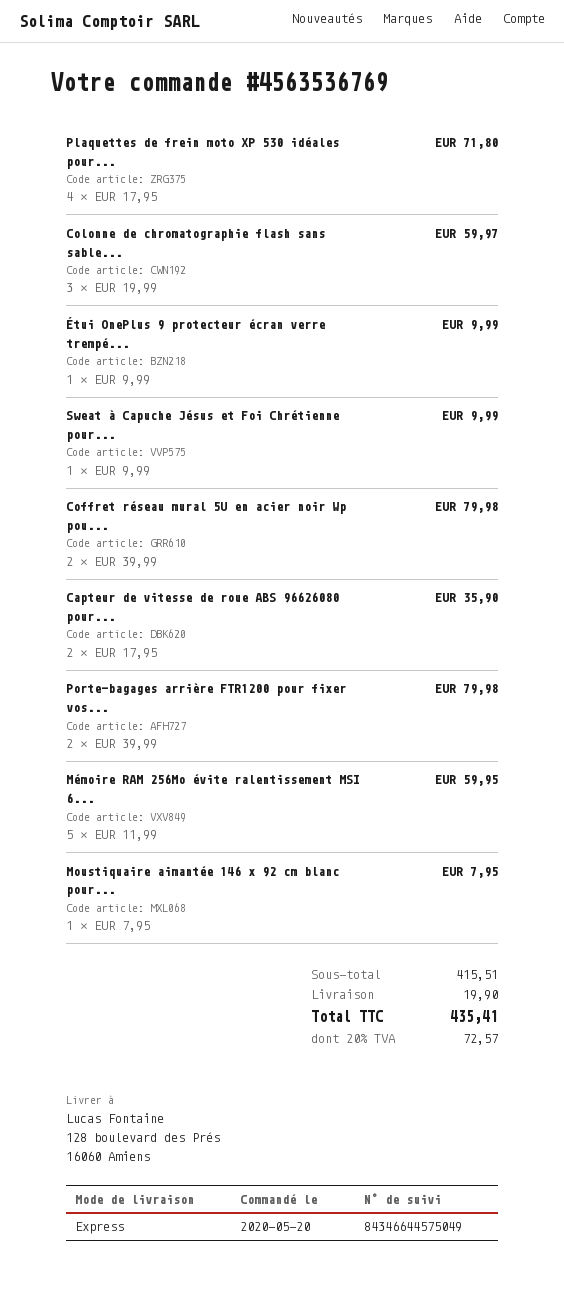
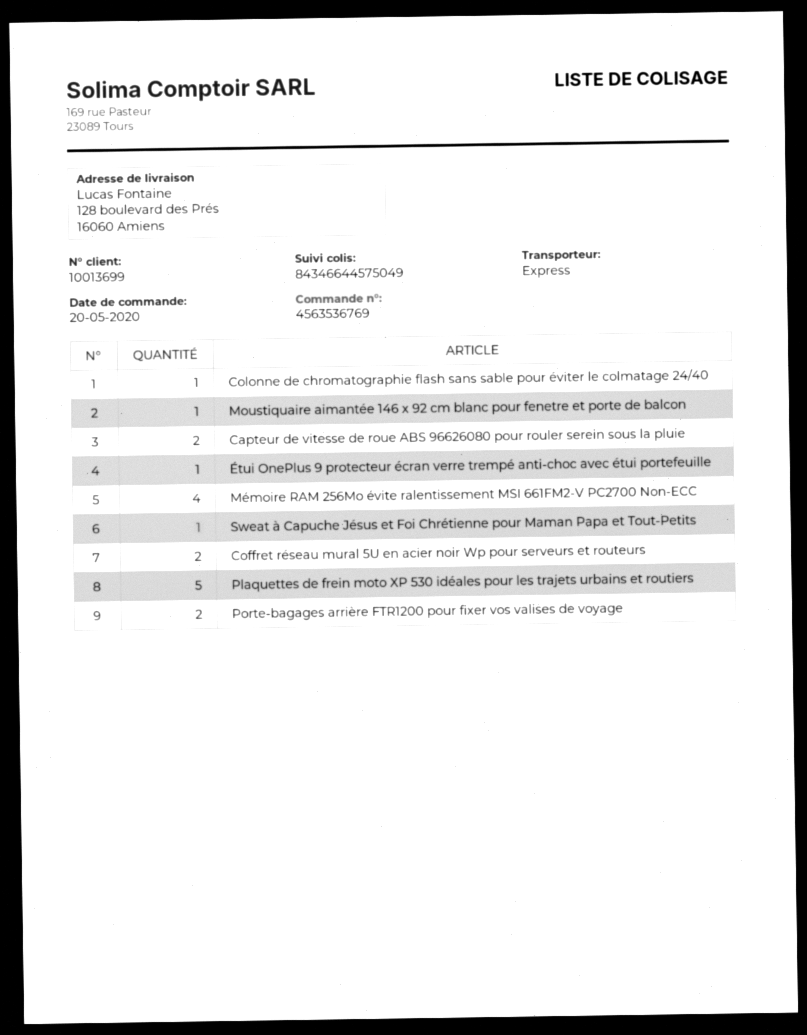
Plaquettes de frein moto XP 530 idéales pour...: 4 -> 5
Colonne de chromatographie flash sans sable...: 3 -> 1
Mémoire RAM 256Mo évite ralentissement MSI 6...: 5 -> 4

